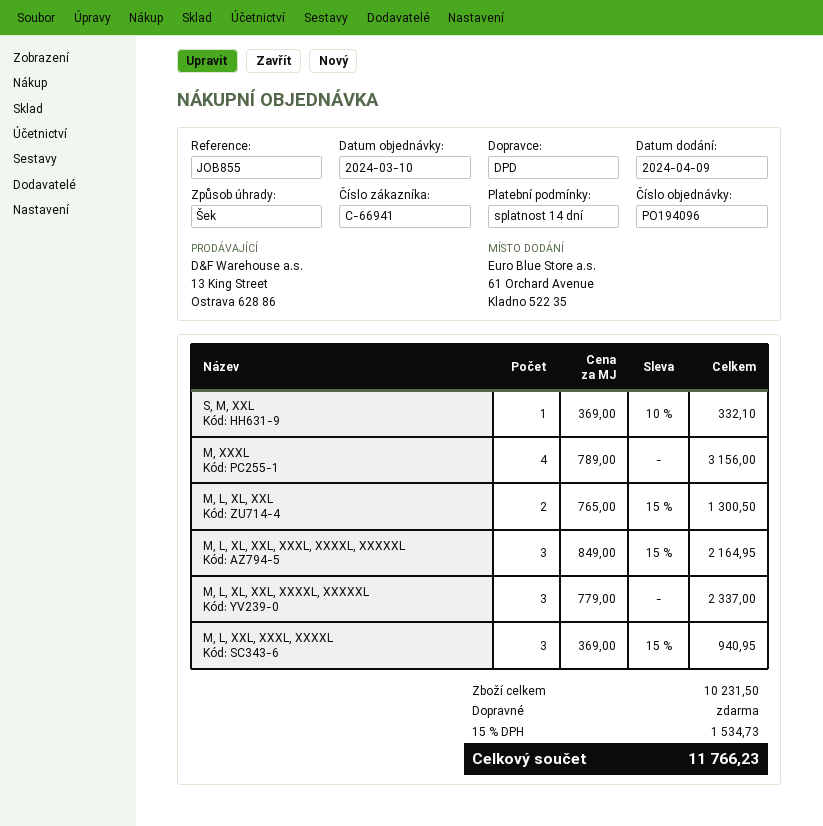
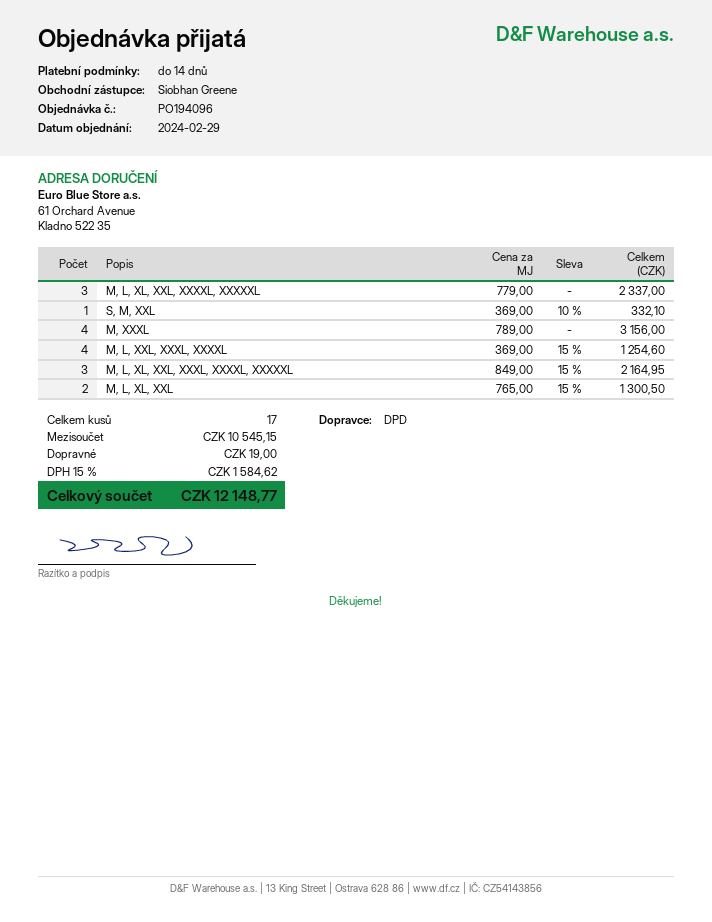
order date: 2024-03-10 -> 2024-02-29
M, L, XXL, XXXL, XXXXL: 3 x 369.00 - 15% = 940.95 -> 4 x 369.00 - 15% = 1254.60
subtotal: 10231.50 -> 10545.15
shipping: 0.00 -> 19.00
tax: 15% = 1534.73 -> 15% = 1584.62
total: 11766.23 -> 12148.77

